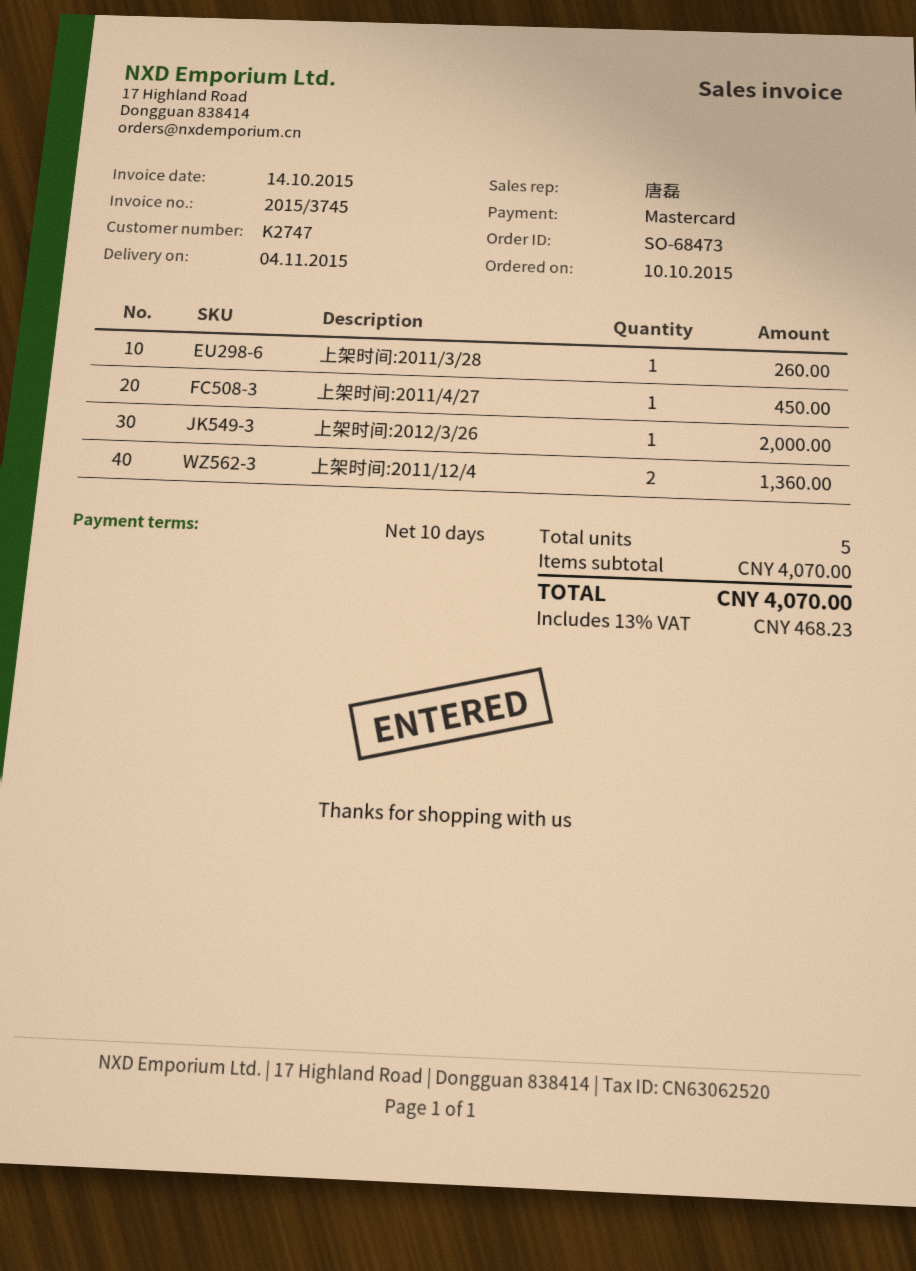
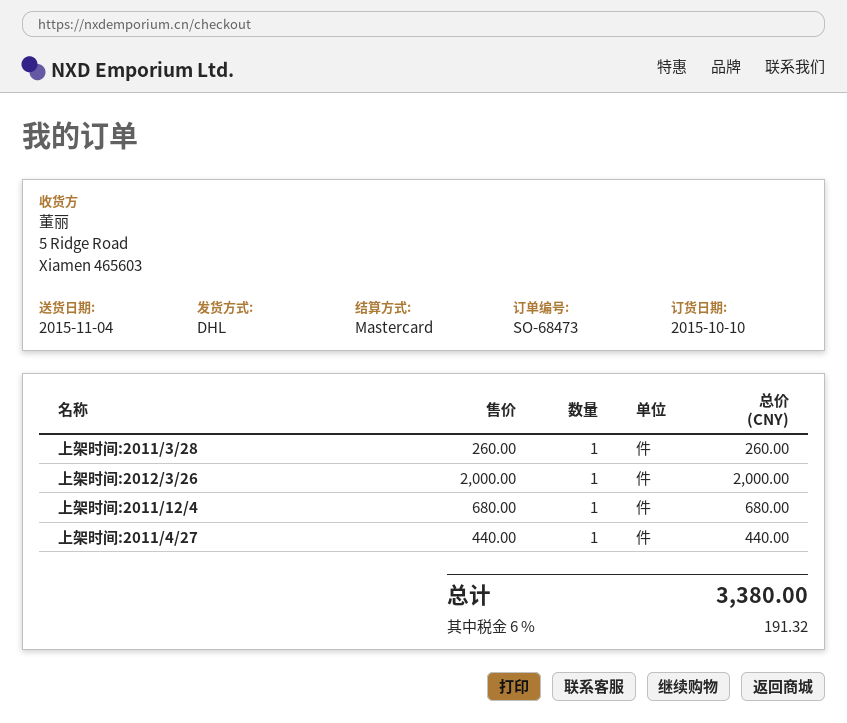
上架时间:2011/4/27: 1 for 450.00 -> 1 for 440.00
上架时间:2011/12/4: 2 for 1360.00 -> 1 for 680.00
tax: 13% = 468.23 -> 6% = 191.32
total: 4070.00 -> 3380.00

